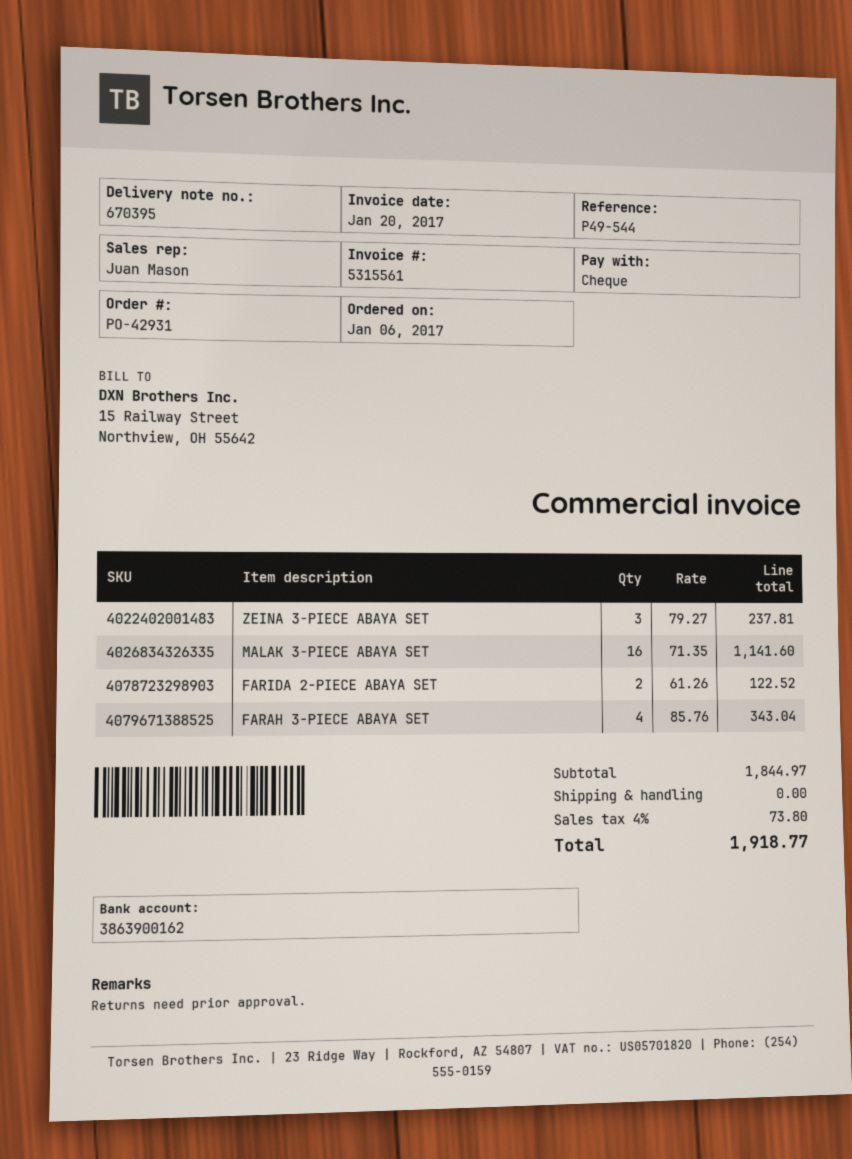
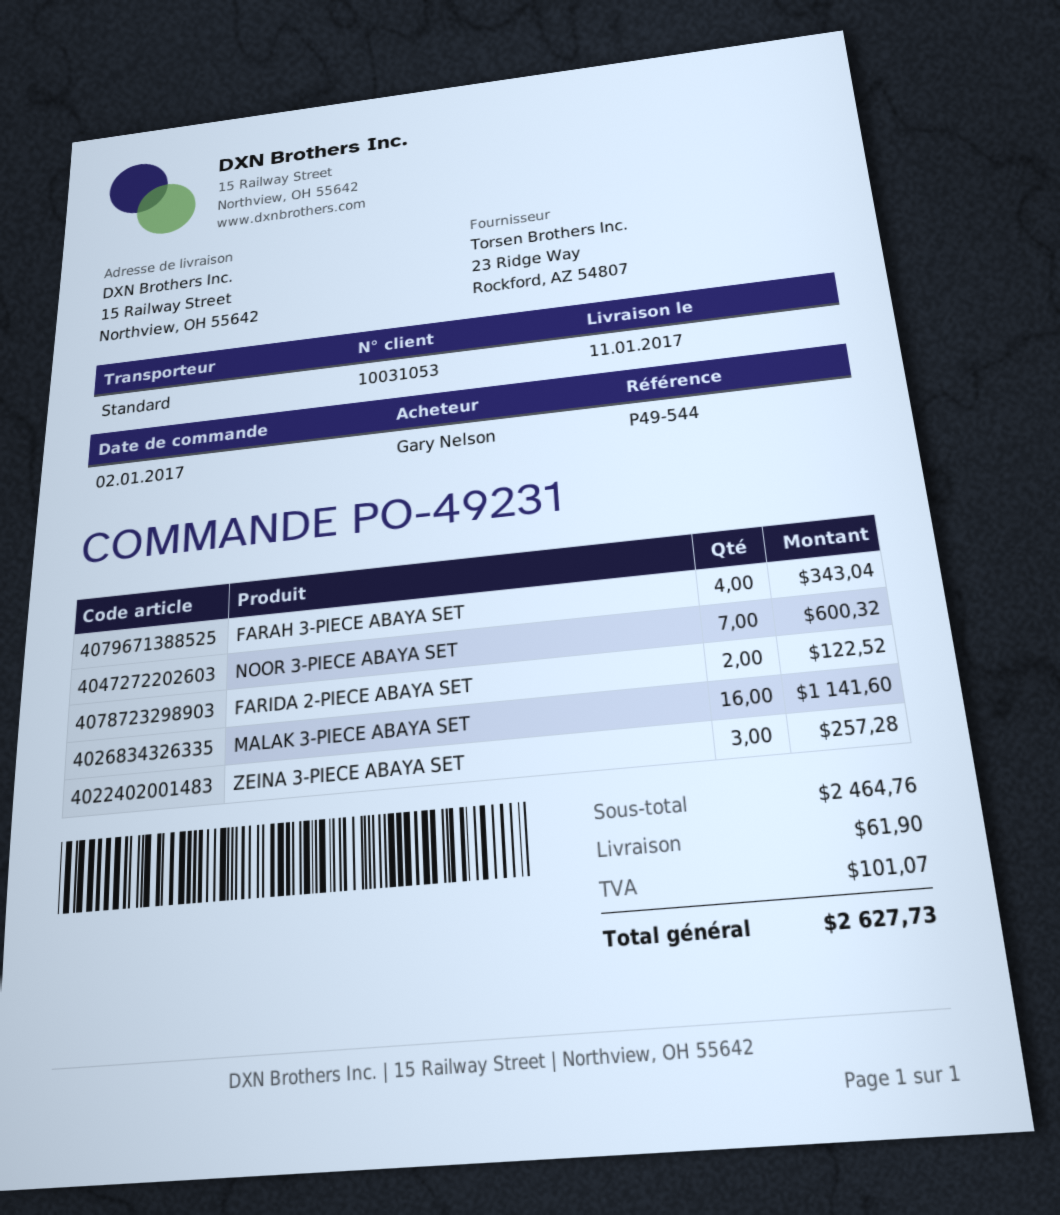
order number: PO-42931 -> PO-49231
order date: 2017-01-06 -> 2017-01-02
ZEINA 3-PIECE ABAYA SET: 3 for 237.81 -> 3 for 257.28
NOOR 3-PIECE ABAYA SET: none -> 7 for 600.32
subtotal: 1844.97 -> 2464.76
shipping: 0.00 -> 61.90
tax: 73.80 -> 101.07
total: 1918.77 -> 2627.73

